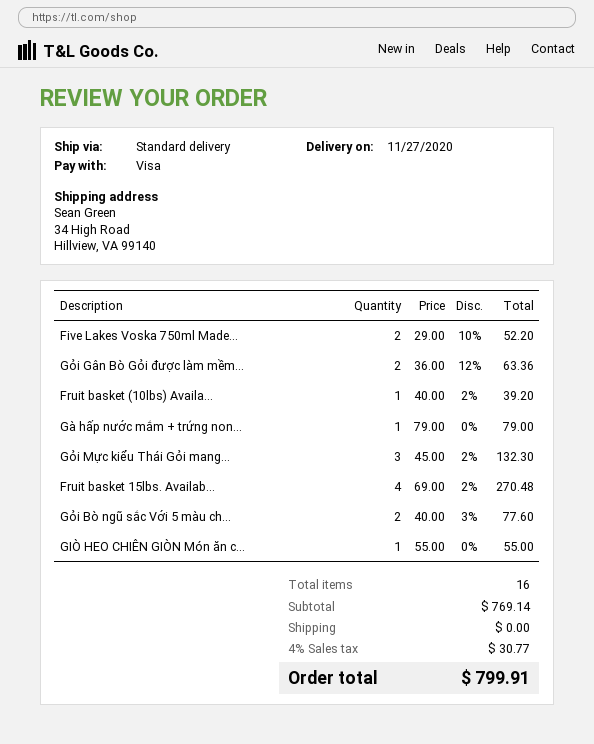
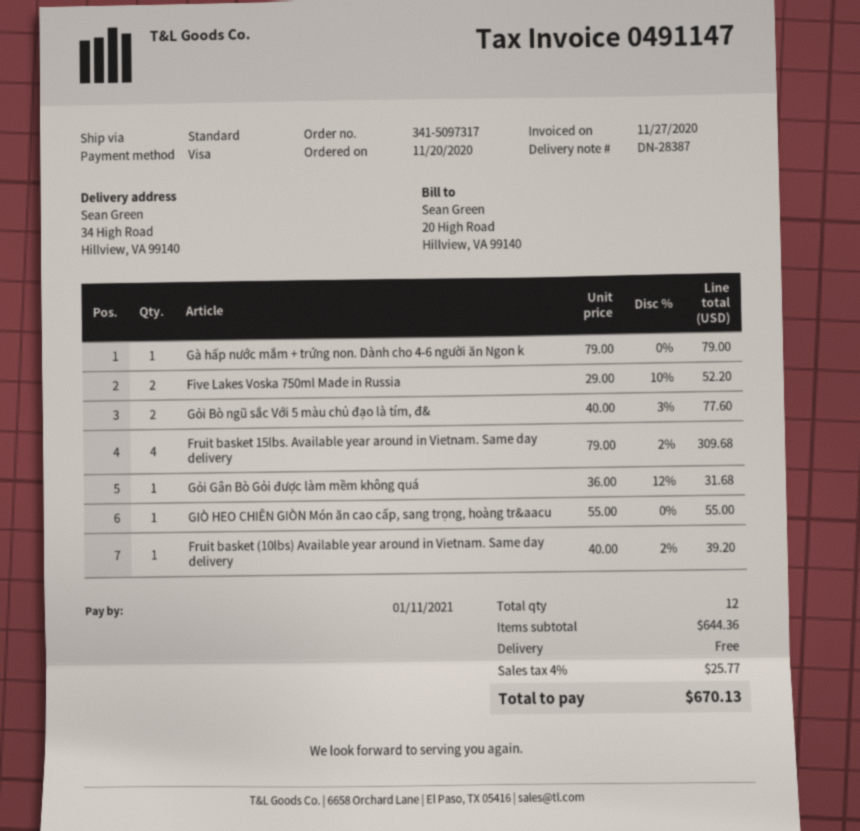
Gỏi Gân Bò Gỏi được làm mềm...: 2 x 36.00 - 12% = 63.36 -> 1 x 36.00 - 12% = 31.68
Gỏi Mực kiểu Thái Gỏi mang...: 3 x 45.00 - 2% = 132.30 -> none
Fruit basket 15lbs. Availab...: 4 x 69.00 - 2% = 270.48 -> 4 x 79.00 - 2% = 309.68
total quantity: 16 -> 12
subtotal: 769.14 -> 644.36
tax: 4% = 30.77 -> 4% = 25.77
total: 799.91 -> 670.13

